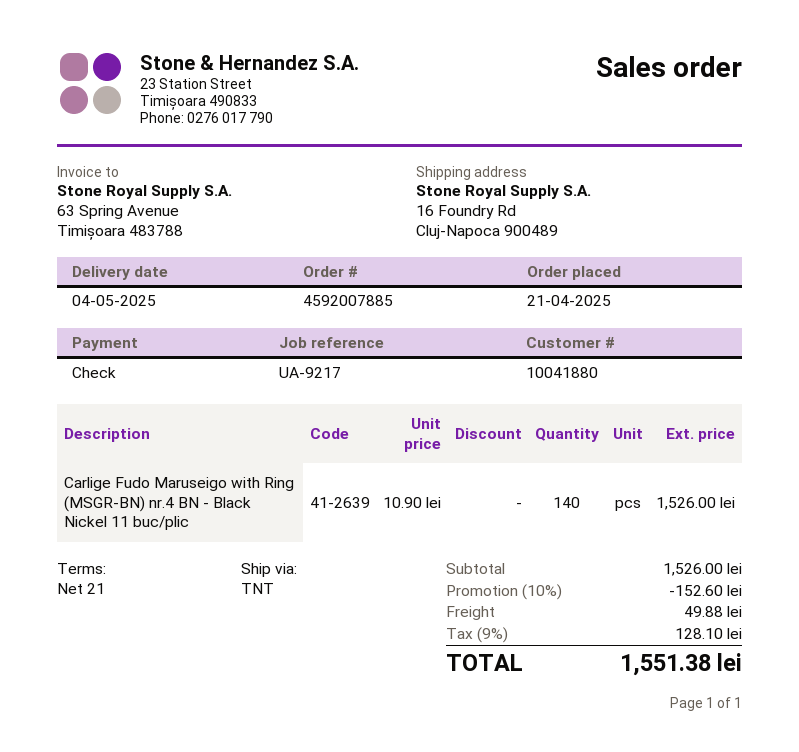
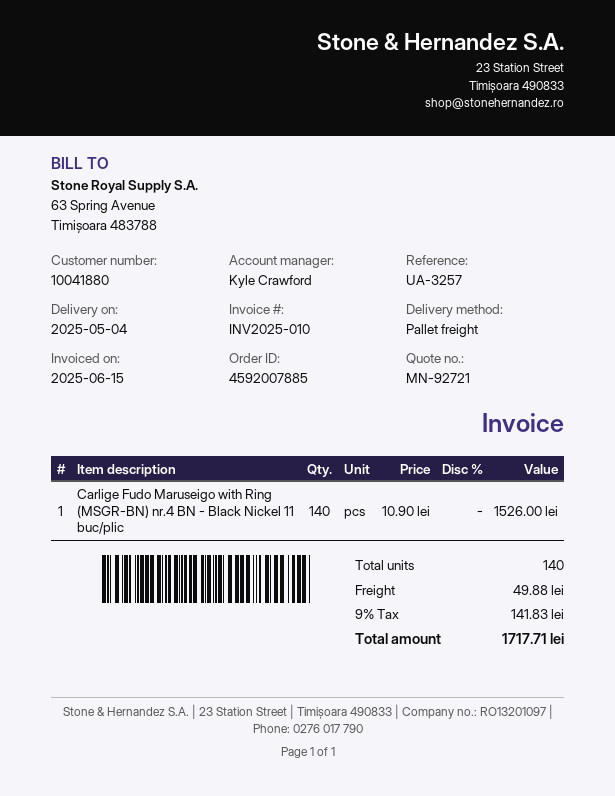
reference: UA-9217 -> UA-3257
shipping method: TNT -> pallet freight
discount: 10% = 152.60 -> none
tax: 9% = 128.10 -> 9% = 141.83
total: 1551.38 -> 1717.71

